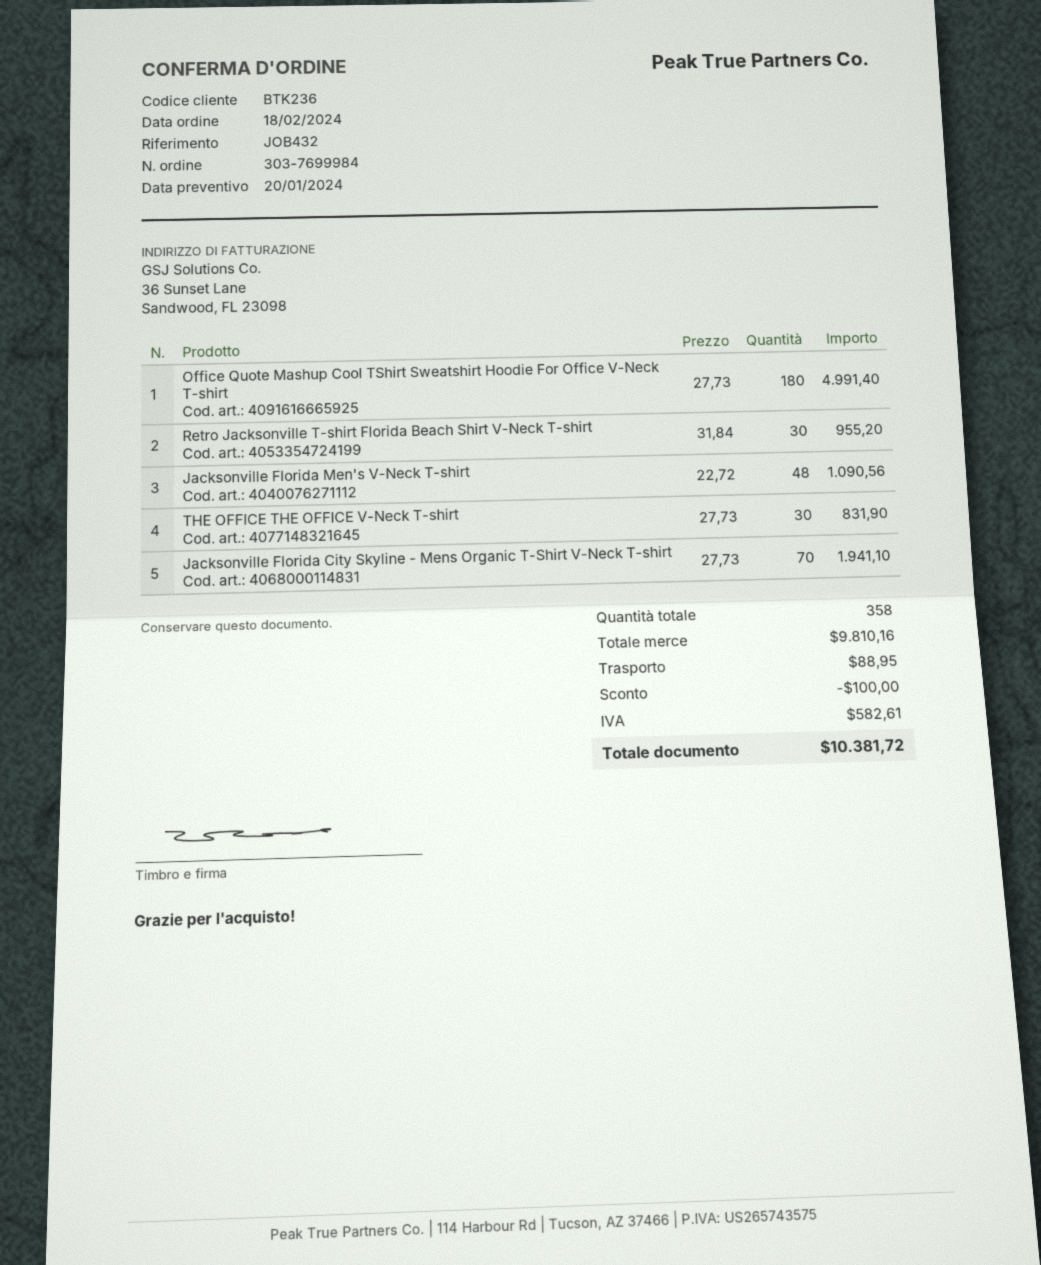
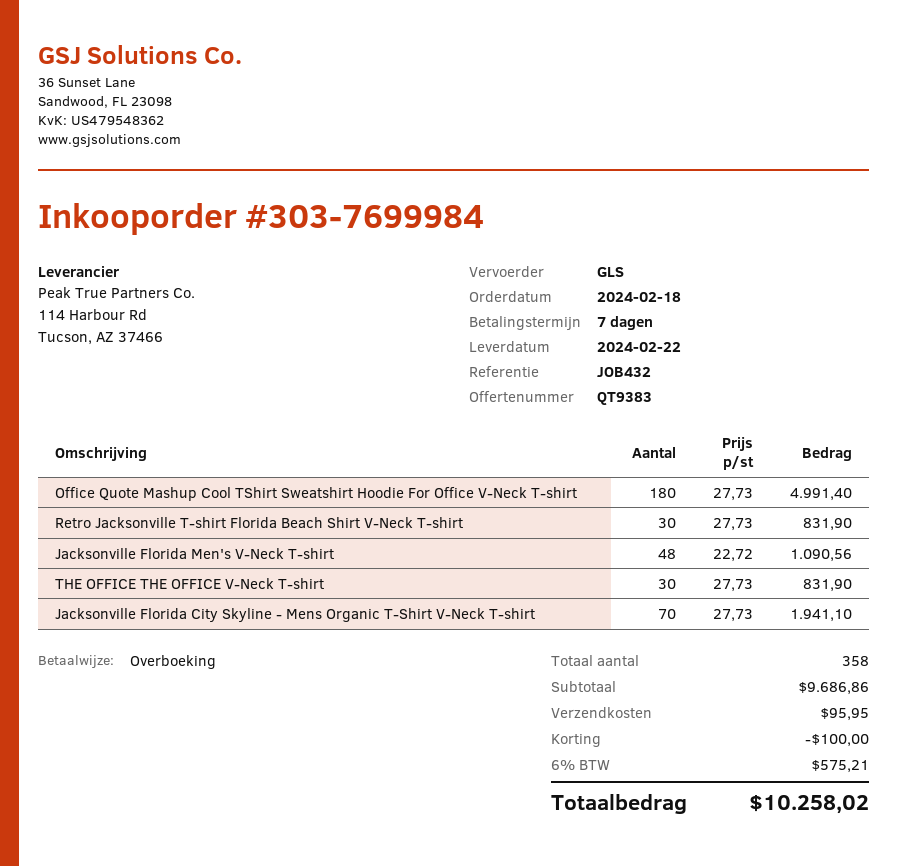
Retro Jacksonville T-shirt Florida Beach Shirt V-Neck T-shirt: 30 x 31.84 = 955.20 -> 30 x 27.73 = 831.90
subtotal: 9810.16 -> 9686.86
shipping: 88.95 -> 95.95
tax: 582.61 -> 575.21
total: 10381.72 -> 10258.02

